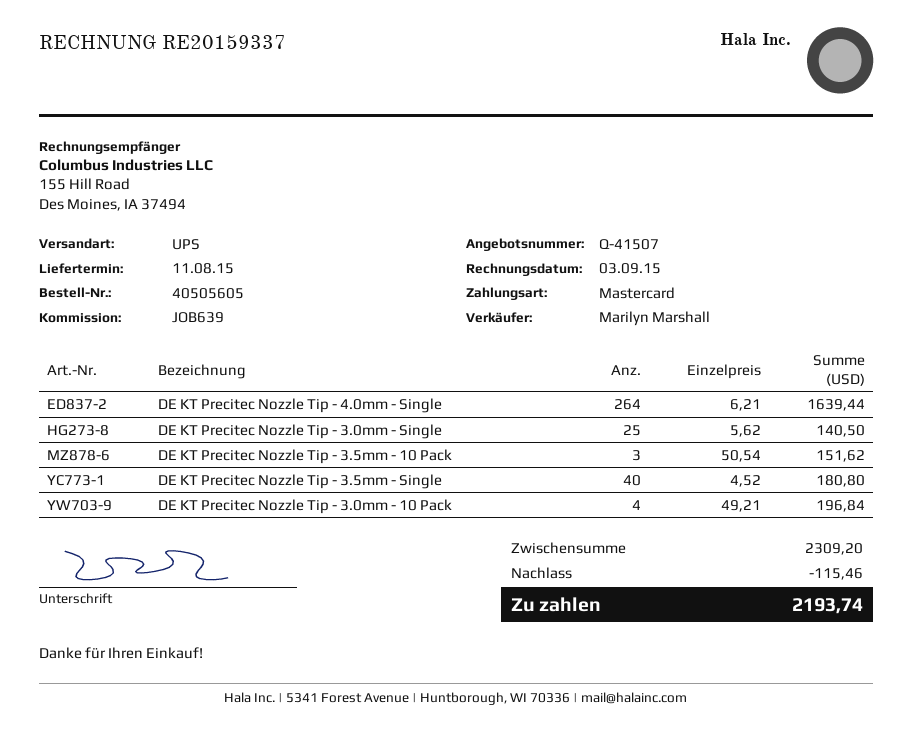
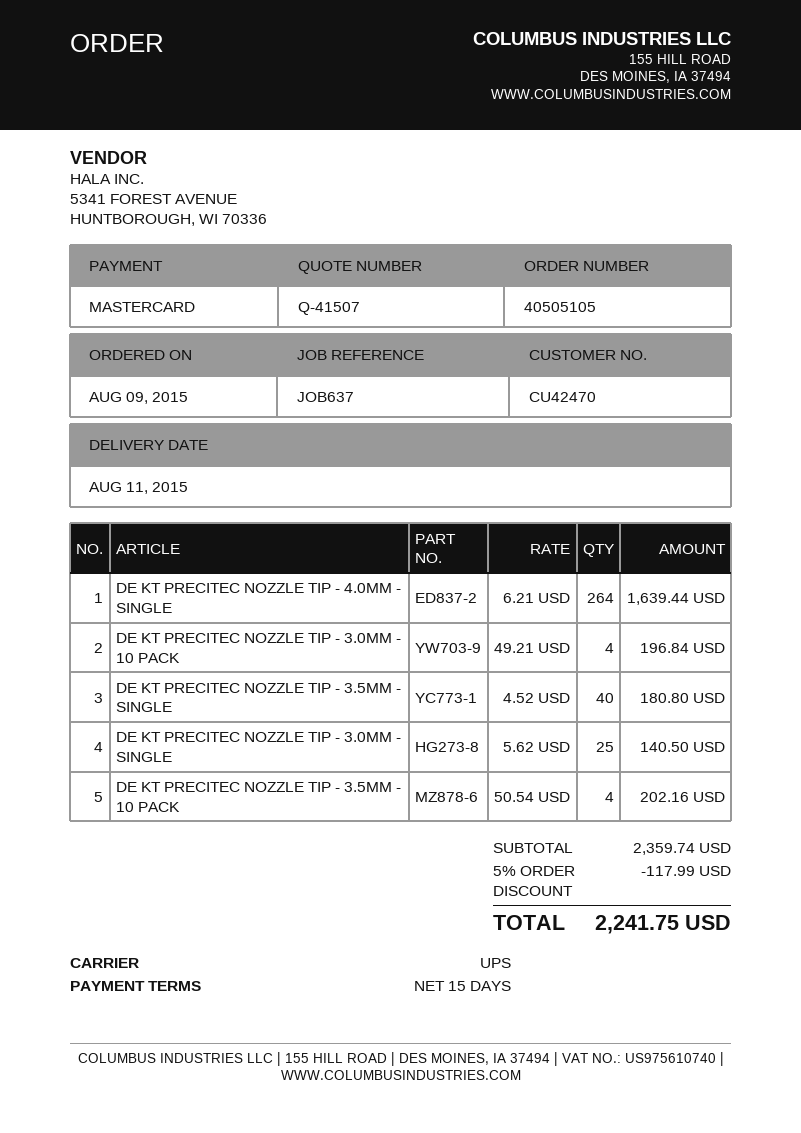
order number: 40505605 -> 40505105
reference: JOB639 -> JOB637
DE KT Precitec Nozzle Tip - 3.5mm - 10 Pack: 3 x 50.54 = 151.62 -> 4 x 50.54 = 202.16
subtotal: 2309.20 -> 2359.74
discount: 115.46 -> 117.99
total: 2193.74 -> 2241.75

